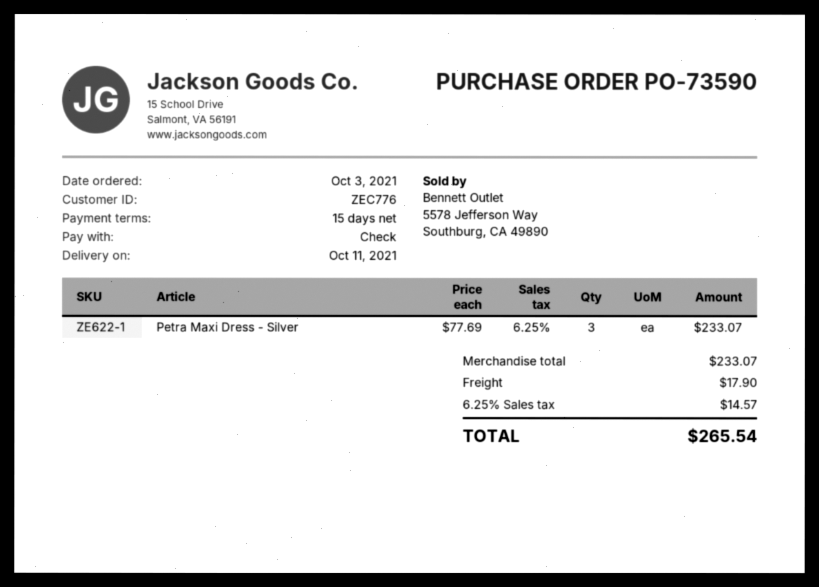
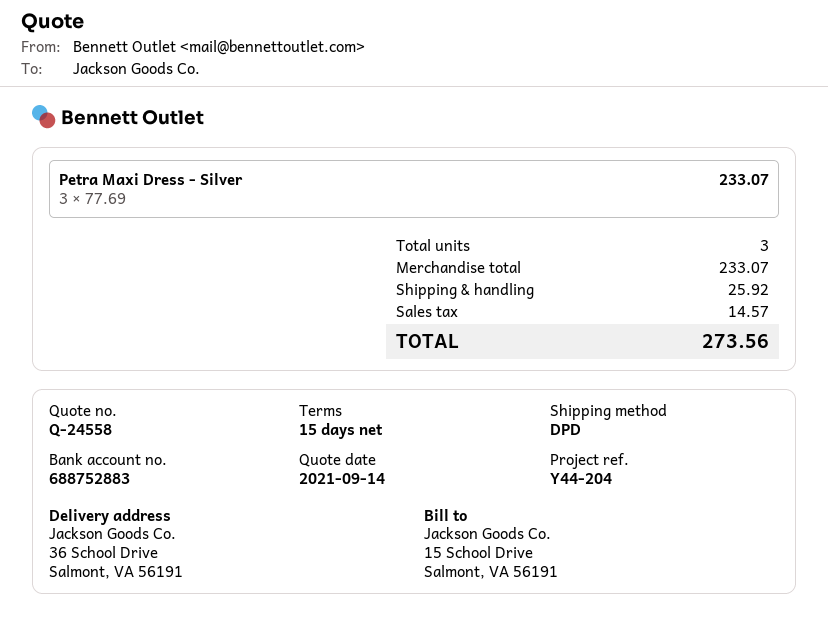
shipping: 17.90 -> 25.92
total: 265.54 -> 273.56

